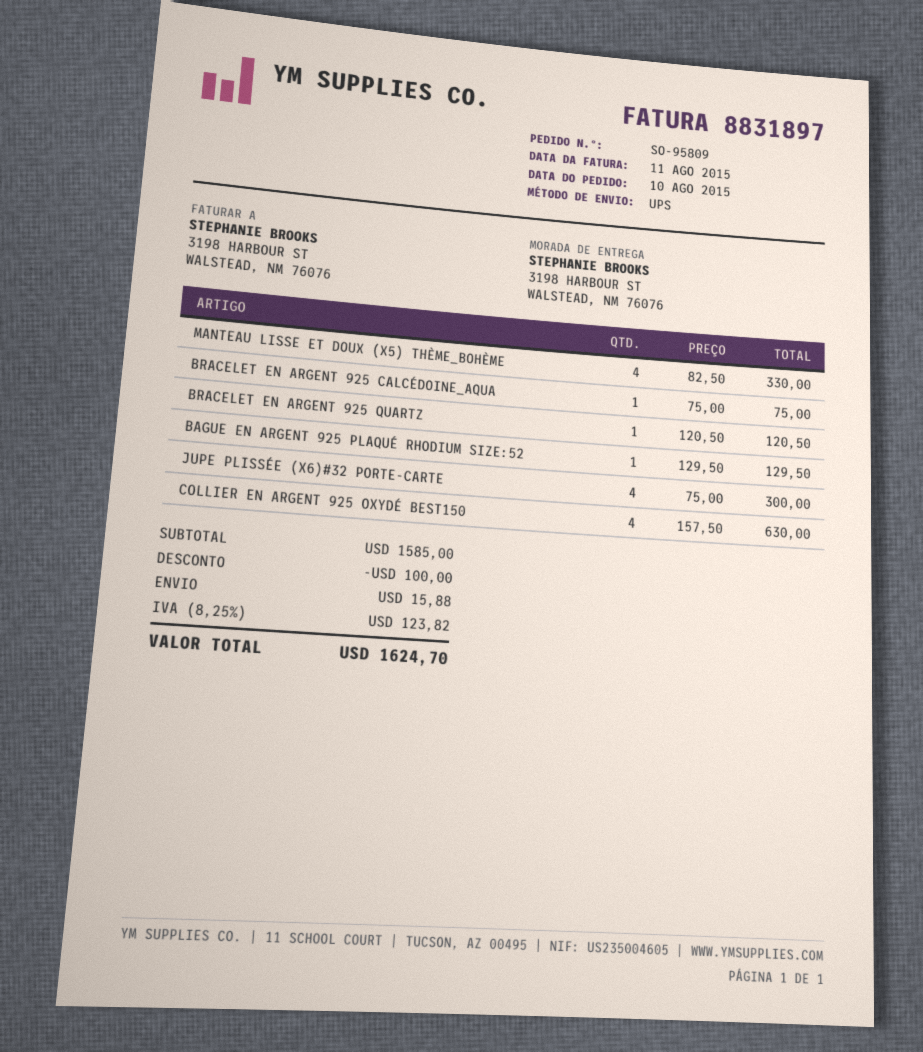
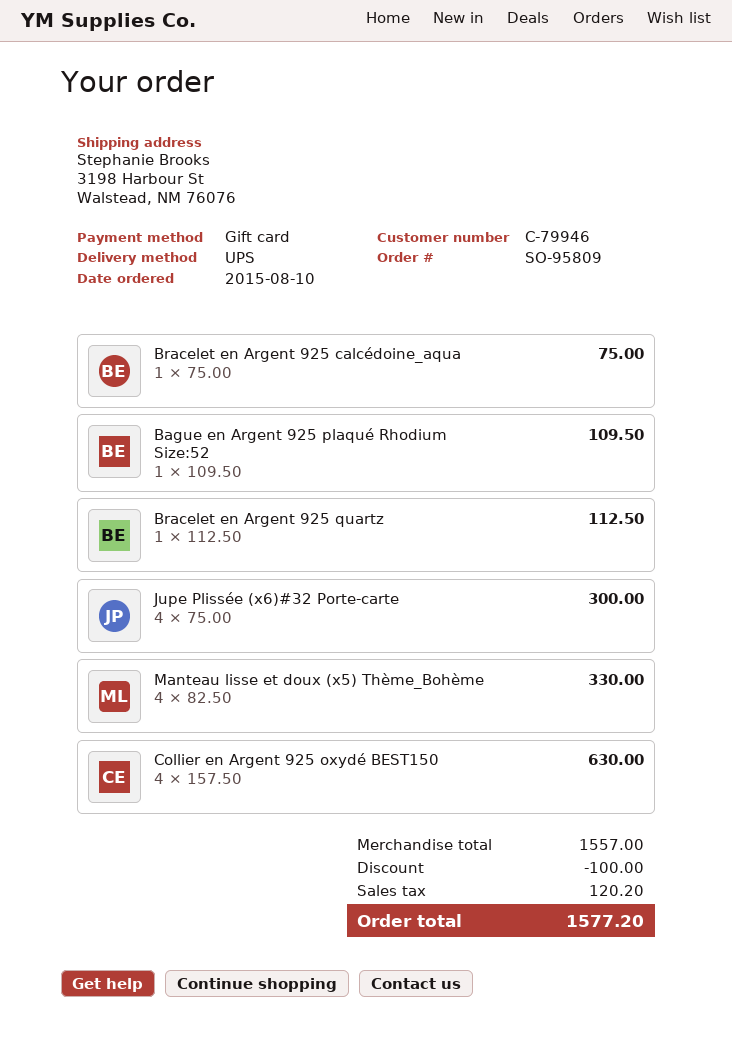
BRACELET EN ARGENT 925 QUARTZ: 1 x 120.50 = 120.50 -> 1 x 112.50 = 112.50
BAGUE EN ARGENT 925 PLAQUÉ RHODIUM SIZE:52: 1 x 129.50 = 129.50 -> 1 x 109.50 = 109.50
subtotal: 1585.00 -> 1557.00
shipping: 15.88 -> none
tax: 123.82 -> 120.20
total: 1624.70 -> 1577.20

